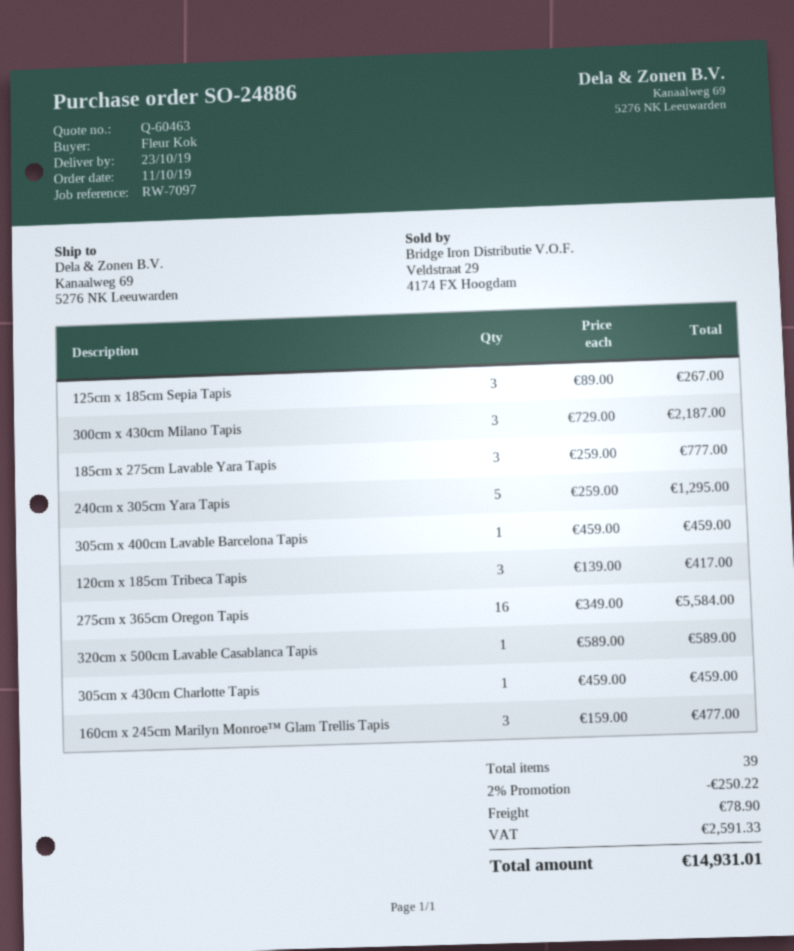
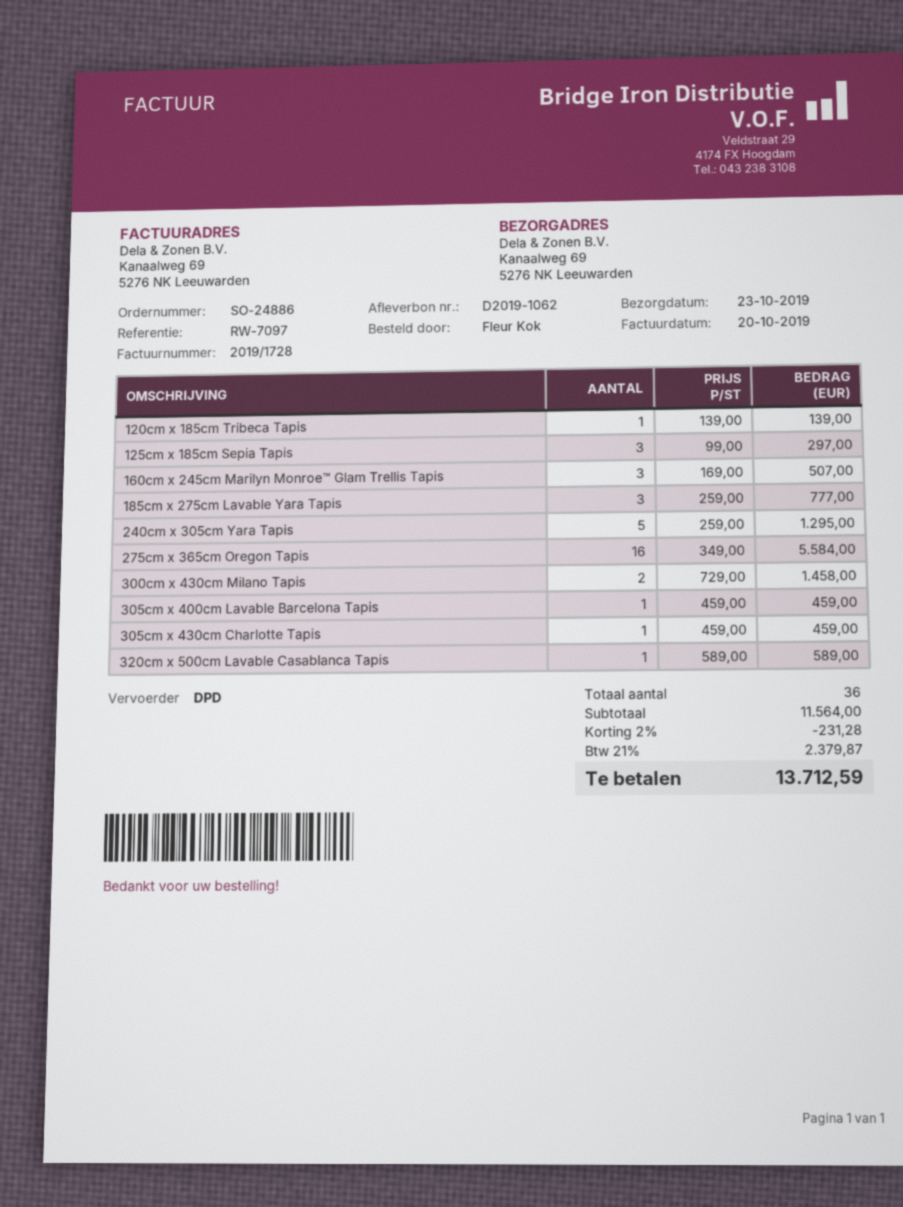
125cm x 185cm Sepia Tapis: 3 x 89.00 = 267.00 -> 3 x 99.00 = 297.00
300cm x 430cm Milano Tapis: 3 x 729.00 = 2187.00 -> 2 x 729.00 = 1458.00
120cm x 185cm Tribeca Tapis: 3 x 139.00 = 417.00 -> 1 x 139.00 = 139.00
160cm x 245cm Marilyn Monroe™ Glam Trellis Tapis: 3 x 159.00 = 477.00 -> 3 x 169.00 = 507.00
total quantity: 39 -> 36
discount: 2% = 250.22 -> 2% = 231.28
shipping: 78.90 -> none
tax: 2591.33 -> 2379.87
total: 14931.01 -> 13712.59

